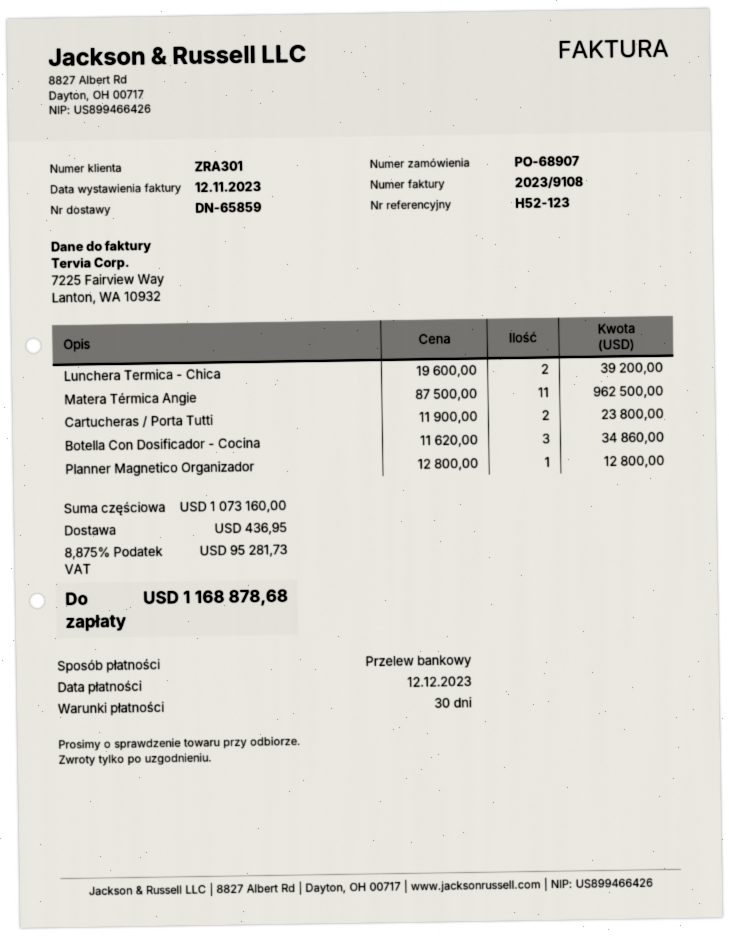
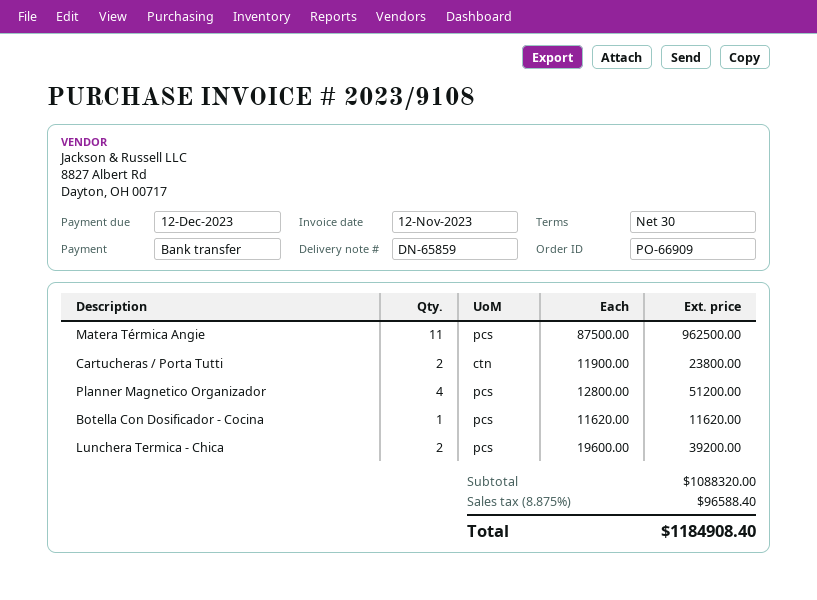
order number: PO-68907 -> PO-66909
Botella Con Dosificador - Cocina: 3 x 11620.00 = 34860.00 -> 1 x 11620.00 = 11620.00
Planner Magnetico Organizador: 1 x 12800.00 = 12800.00 -> 4 x 12800.00 = 51200.00
subtotal: 1073160.00 -> 1088320.00
shipping: 436.95 -> none
tax: 8.875% = 95281.73 -> 8.875% = 96588.40
total: 1168878.68 -> 1184908.40

